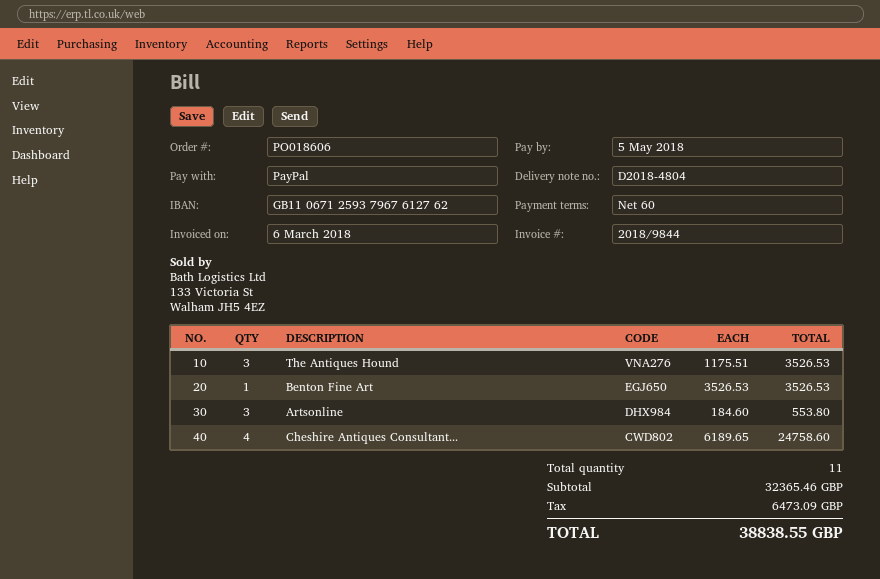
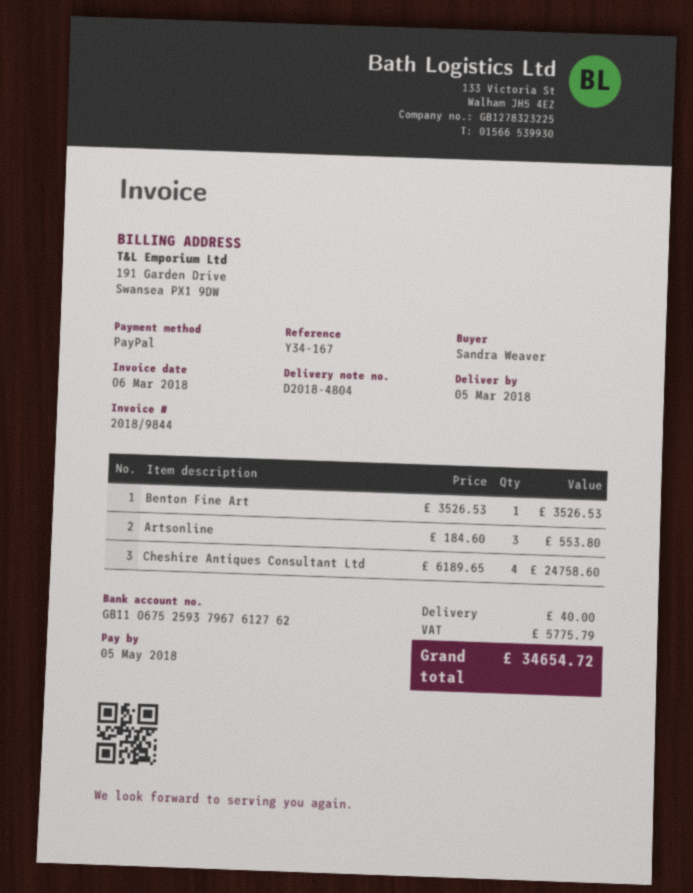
bank account: GB11067125937967612762 -> GB11067525937967612762
The Antiques Hound: 3 x 1175.51 = 3526.53 -> none
shipping: none -> 40.00
tax: 6473.09 -> 5775.79
total: 38838.55 -> 34654.72

